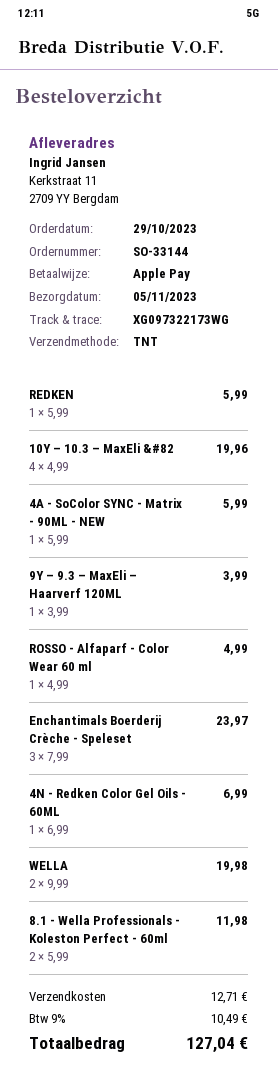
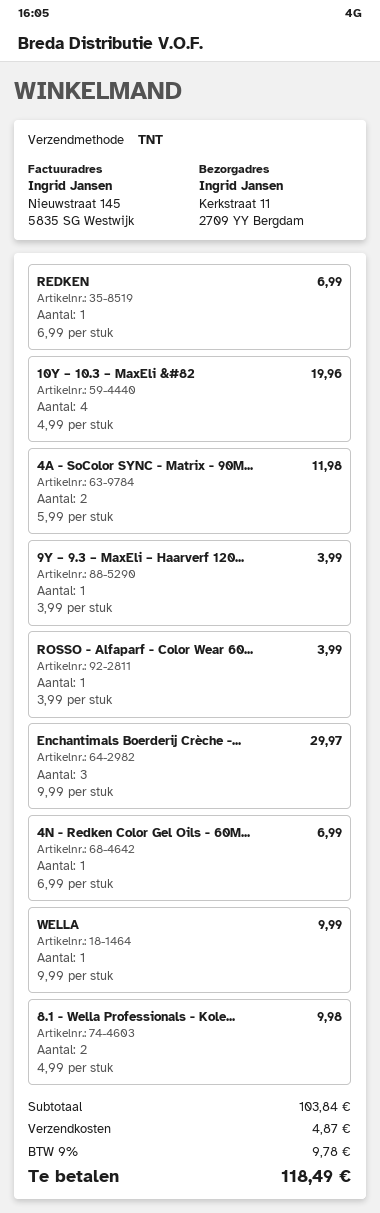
REDKEN: 1 x 5.99 = 5.99 -> 1 x 6.99 = 6.99
4A - SoColor SYNC - Matrix - 90ML - NEW: 1 x 5.99 = 5.99 -> 2 x 5.99 = 11.98
ROSSO - Alfaparf - Color Wear 60 ml: 1 x 4.99 = 4.99 -> 1 x 3.99 = 3.99
Enchantimals Boerderij Crèche - Speleset: 3 x 7.99 = 23.97 -> 3 x 9.99 = 29.97
WELLA: 2 x 9.99 = 19.98 -> 1 x 9.99 = 9.99
8.1 - Wella Professionals - Koleston Perfect - 60ml: 2 x 5.99 = 11.98 -> 2 x 4.99 = 9.98
shipping: 12.71 -> 4.87
tax: 9% = 10.49 -> 9% = 9.78
total: 127.04 -> 118.49

